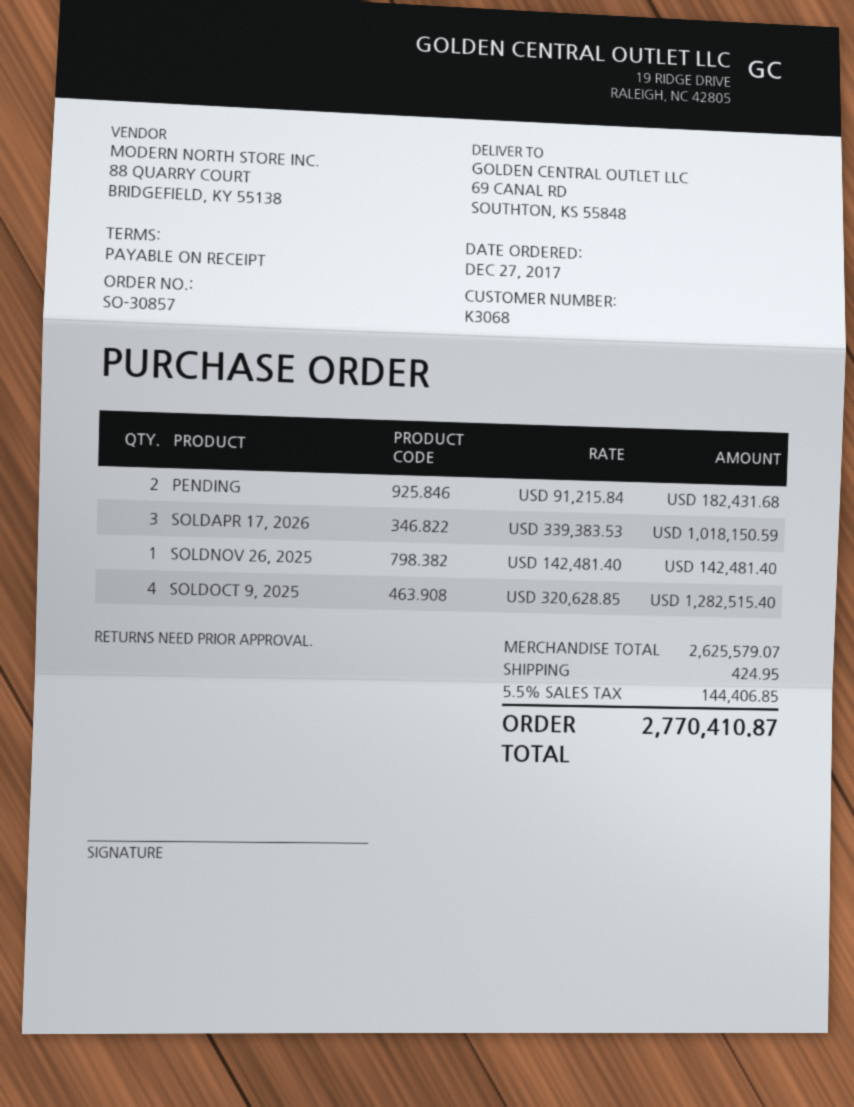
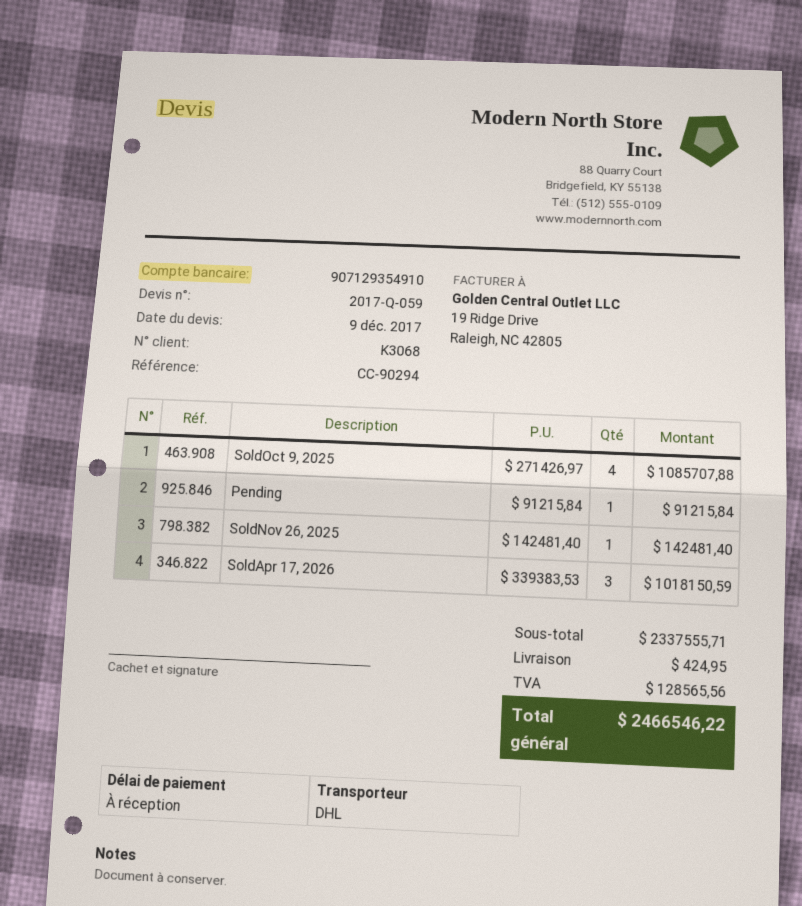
PENDING: 2 x 91215.84 = 182431.68 -> 1 x 91215.84 = 91215.84
SOLDOCT 9, 2025: 4 x 320628.85 = 1282515.40 -> 4 x 271426.97 = 1085707.88
subtotal: 2625579.07 -> 2337555.71
tax: 144406.85 -> 128565.56
total: 2770410.87 -> 2466546.22

